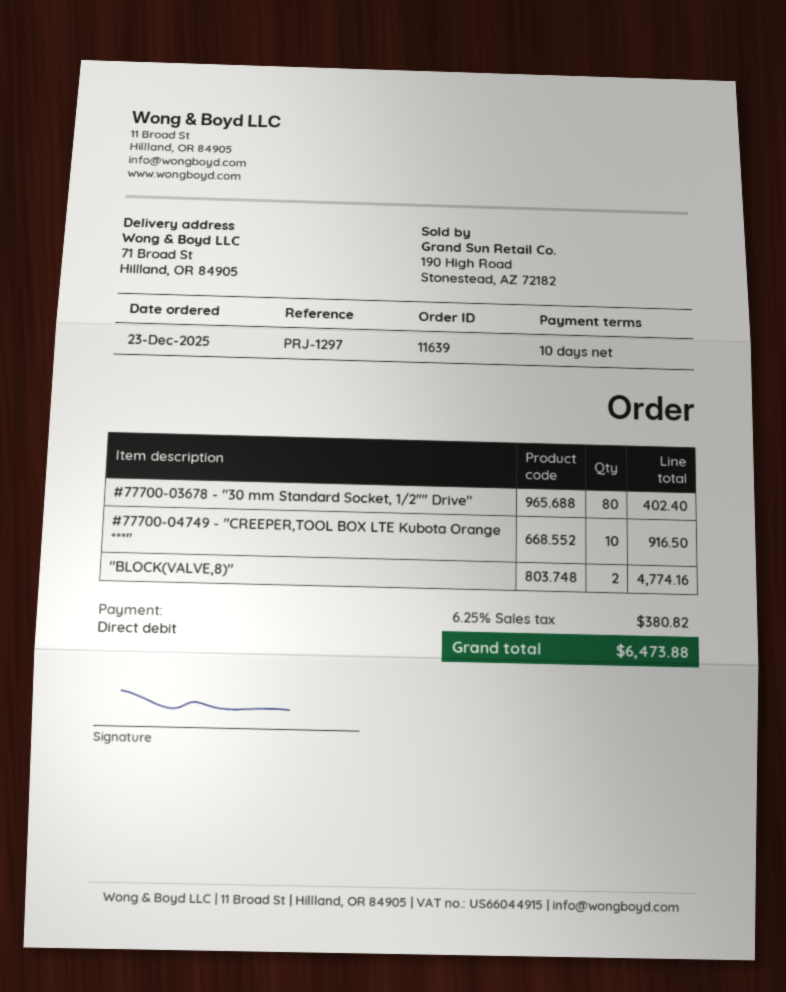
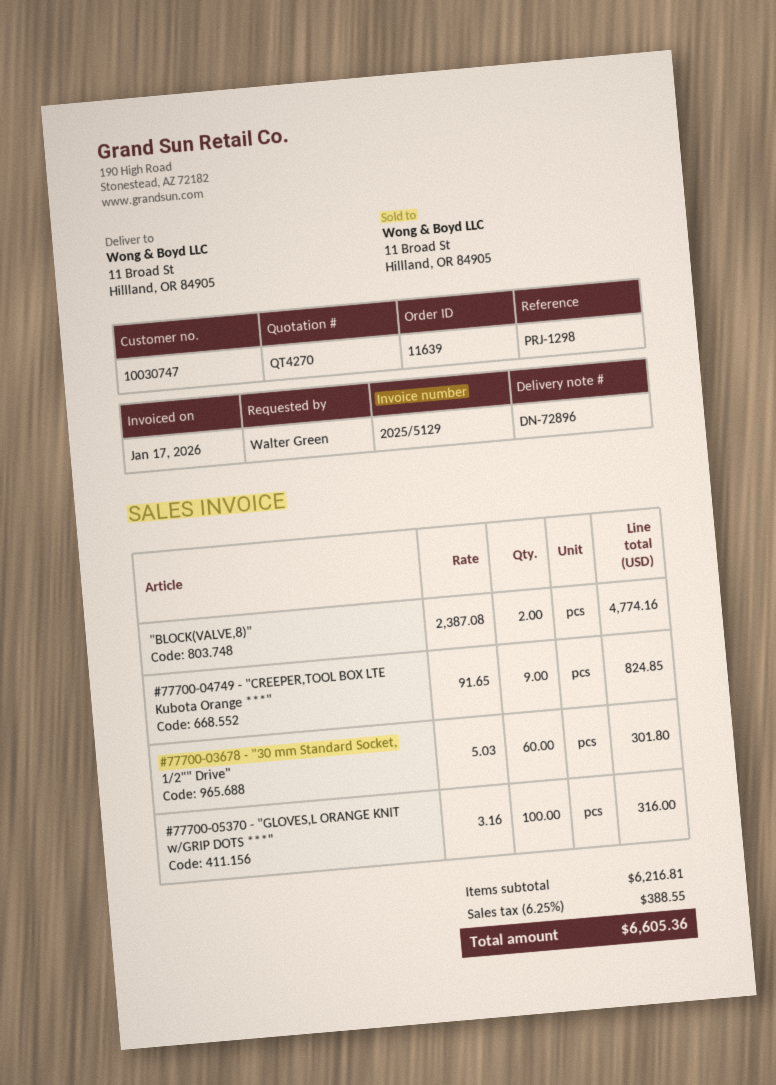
reference: PRJ-1297 -> PRJ-1298
ship to: 71 Broad St, Hillland, OR 84905 -> 11 Broad St, Hillland, OR 84905
#77700-03678 - "30 mm Standard Socket, 1/2"" Drive": 80 for 402.40 -> 60 for 301.80
#77700-04749 - "CREEPER,TOOL BOX LTE Kubota Orange ***": 10 for 916.50 -> 9 for 824.85
#77700-05370 - "GLOVES,L ORANGE KNIT w/GRIP DOTS ***": none -> 100 for 316.00
tax: 6.25% = 380.82 -> 6.25% = 388.55
total: 6473.88 -> 6605.36

